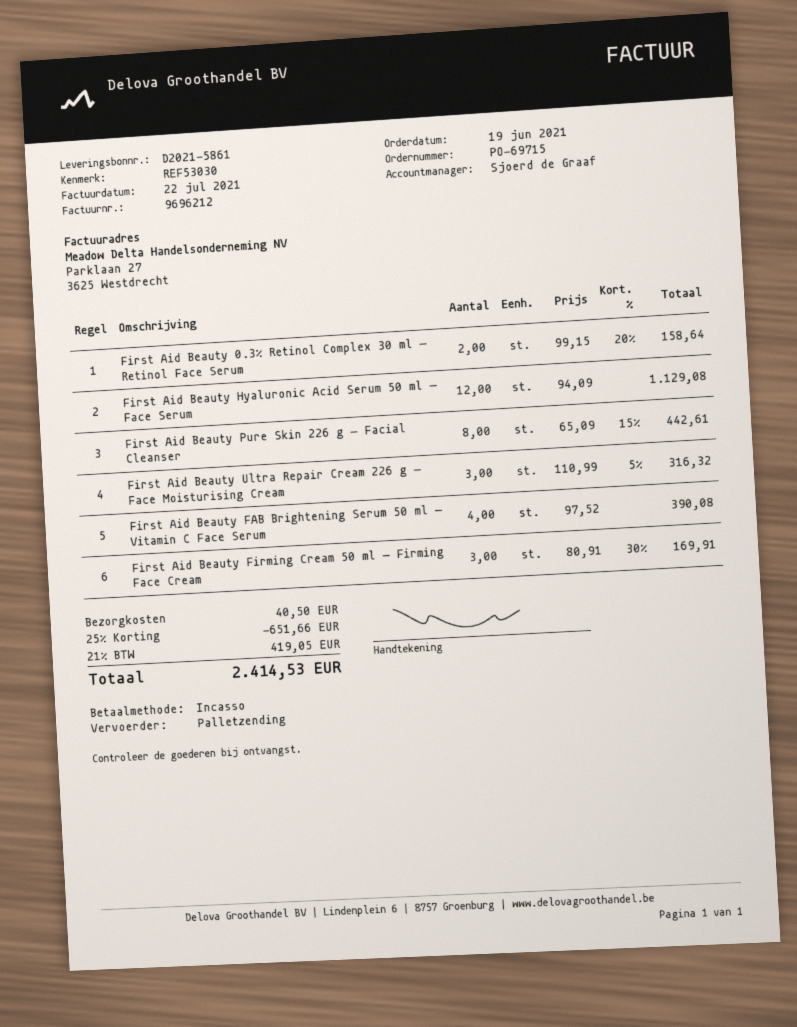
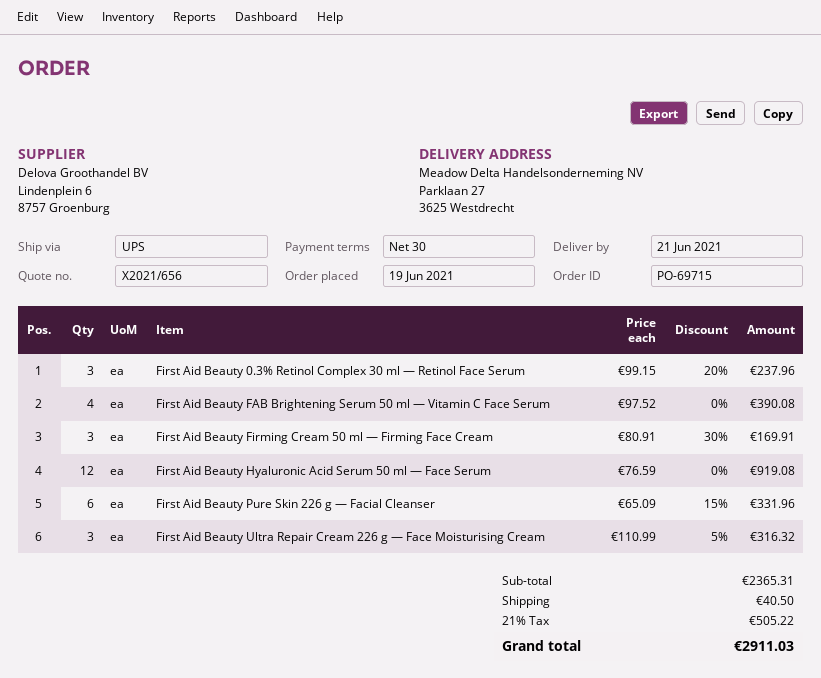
shipping method: pallet freight -> UPS
First Aid Beauty 0.3% Retinol Complex 30 ml — Retinol Face Serum: 2 x 99.15 - 20% = 158.64 -> 3 x 99.15 - 20% = 237.96
First Aid Beauty Hyaluronic Acid Serum 50 ml — Face Serum: 12 x 94.09 = 1129.08 -> 12 x 76.59 = 919.08
First Aid Beauty Pure Skin 226 g — Facial Cleanser: 8 x 65.09 - 15% = 442.61 -> 6 x 65.09 - 15% = 331.96
discount: 25% = 651.66 -> none
tax: 21% = 419.05 -> 21% = 505.22
total: 2414.53 -> 2911.03

